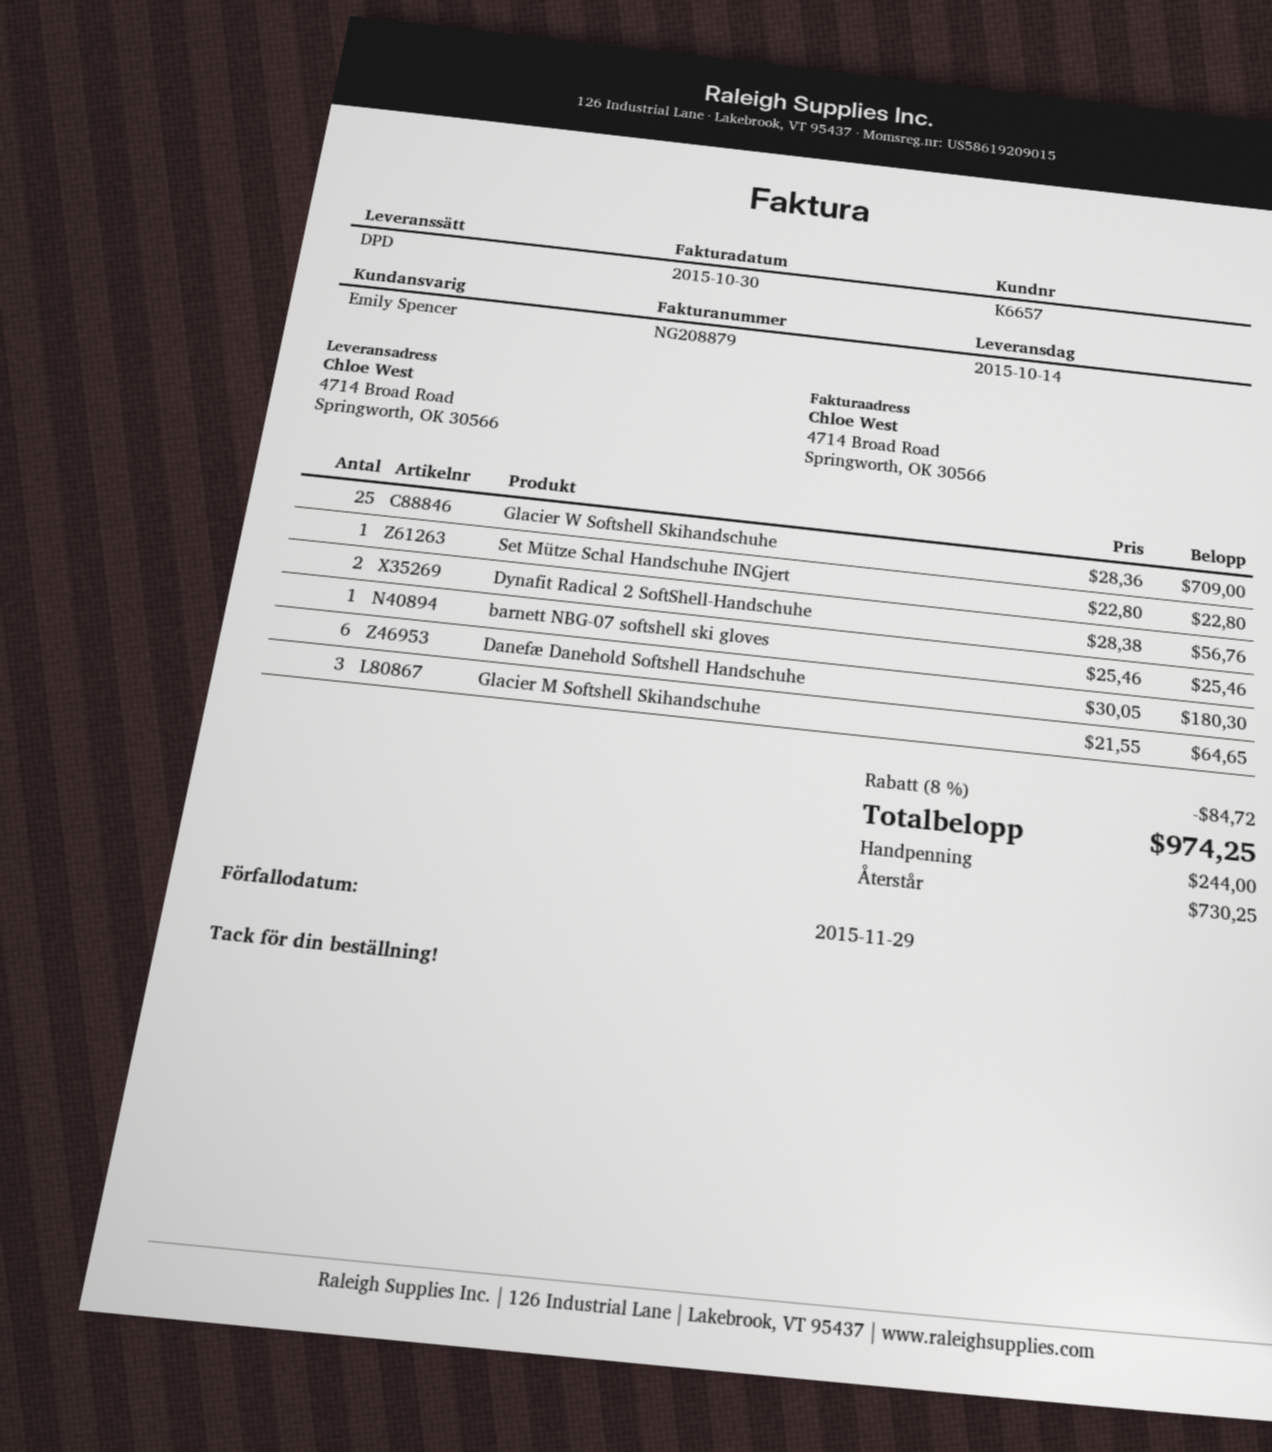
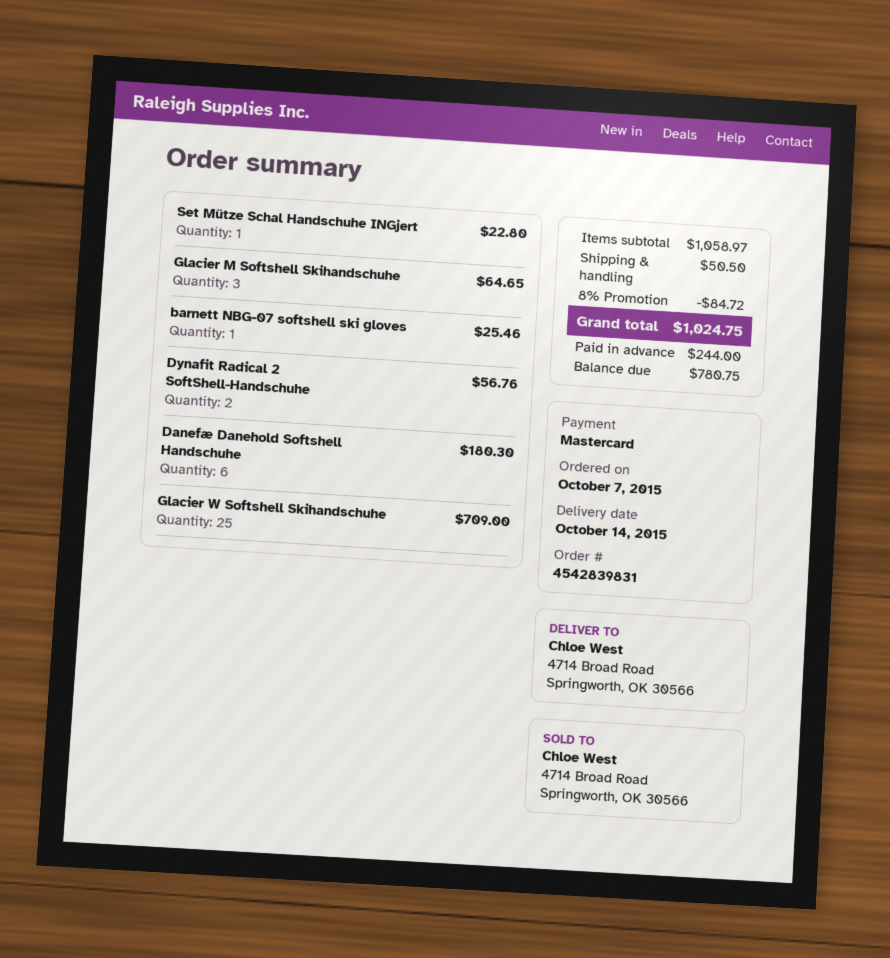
shipping: none -> 50.50
total: 974.25 -> 1024.75
balance: 730.25 -> 780.75

